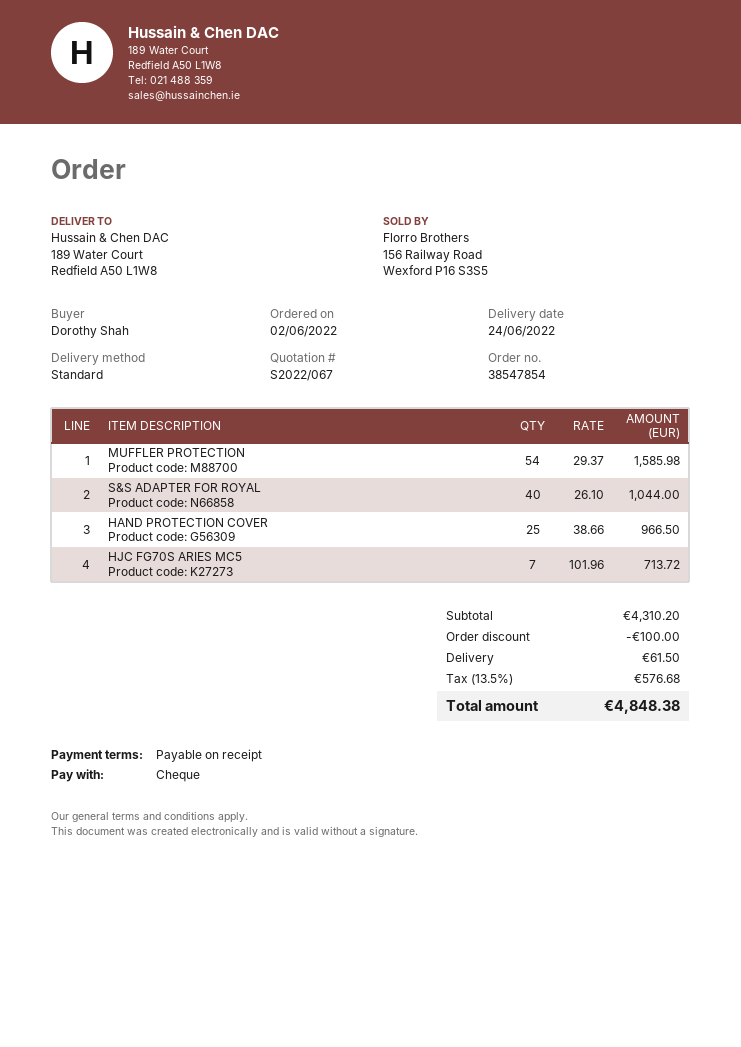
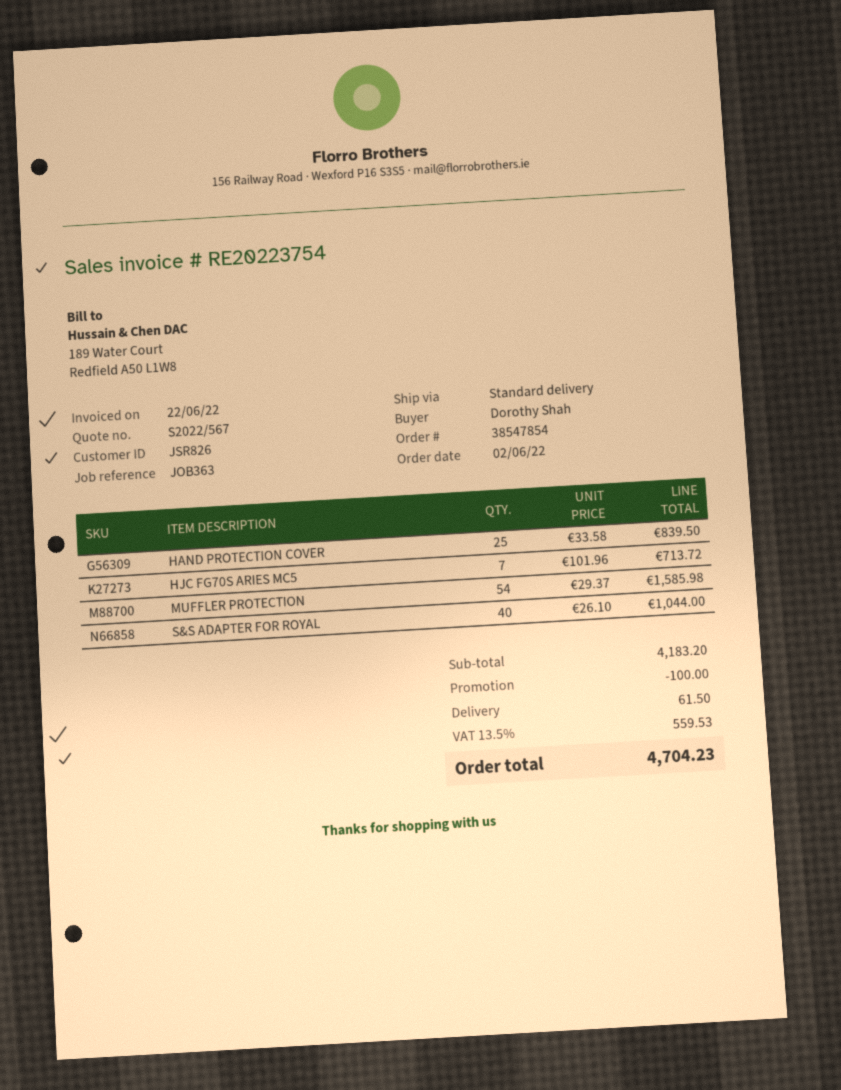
quote number: S2022/067 -> S2022/567
HAND PROTECTION COVER: 25 x 38.66 = 966.50 -> 25 x 33.58 = 839.50
subtotal: 4310.20 -> 4183.20
tax: 13.5% = 576.68 -> 13.5% = 559.53
total: 4848.38 -> 4704.23

